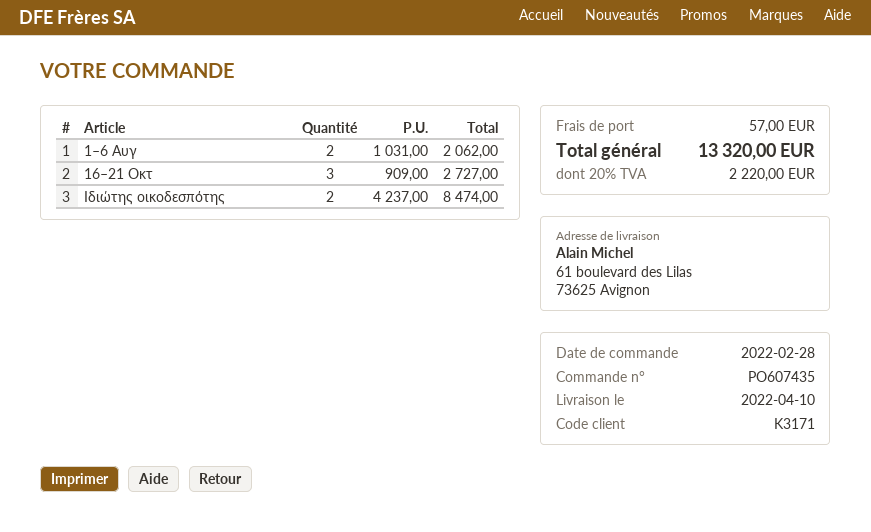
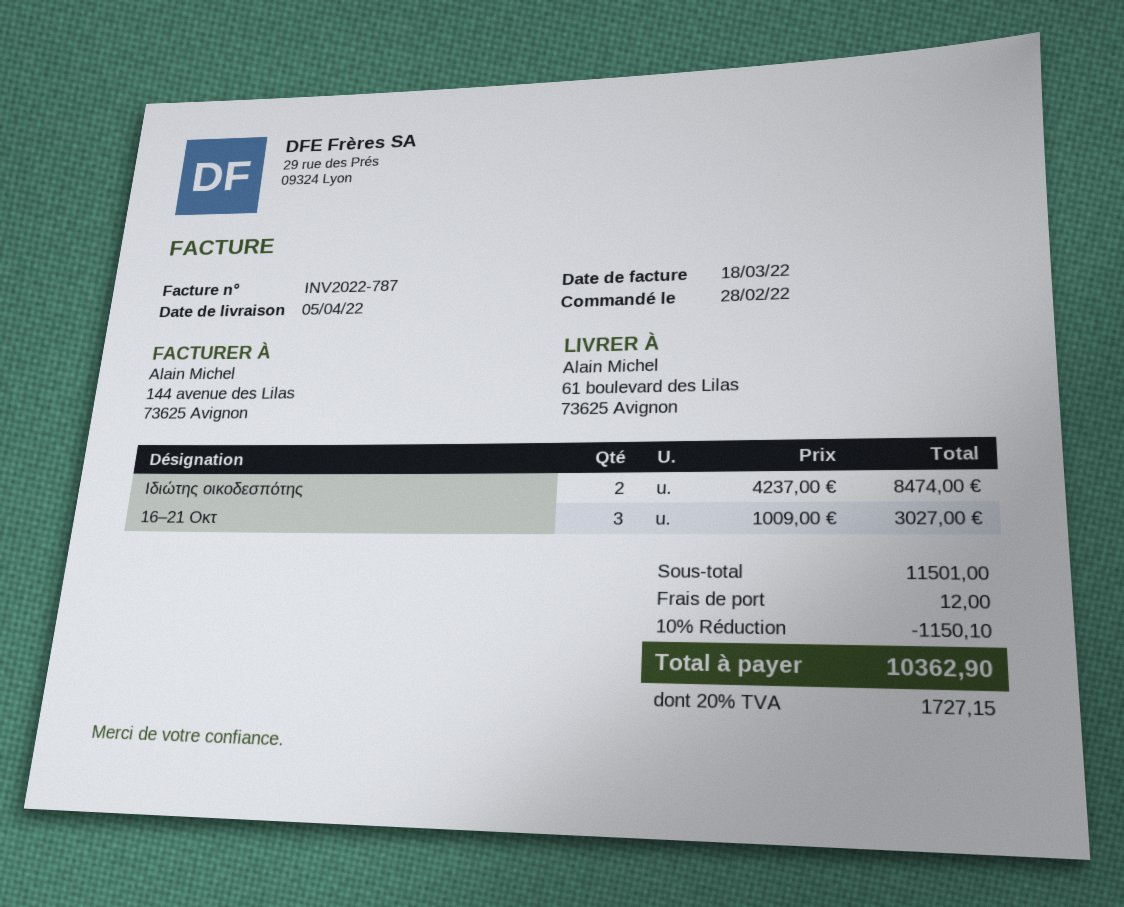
delivery date: 2022-04-10 -> 2022-04-05
1–6 Αυγ: 2 x 1031.00 = 2062.00 -> none
16–21 Οκτ: 3 x 909.00 = 2727.00 -> 3 x 1009.00 = 3027.00
discount: none -> 10% = 1150.10
shipping: 57.00 -> 12.00
tax: 20% = 2220.00 -> 20% = 1727.15
total: 13320.00 -> 10362.90

